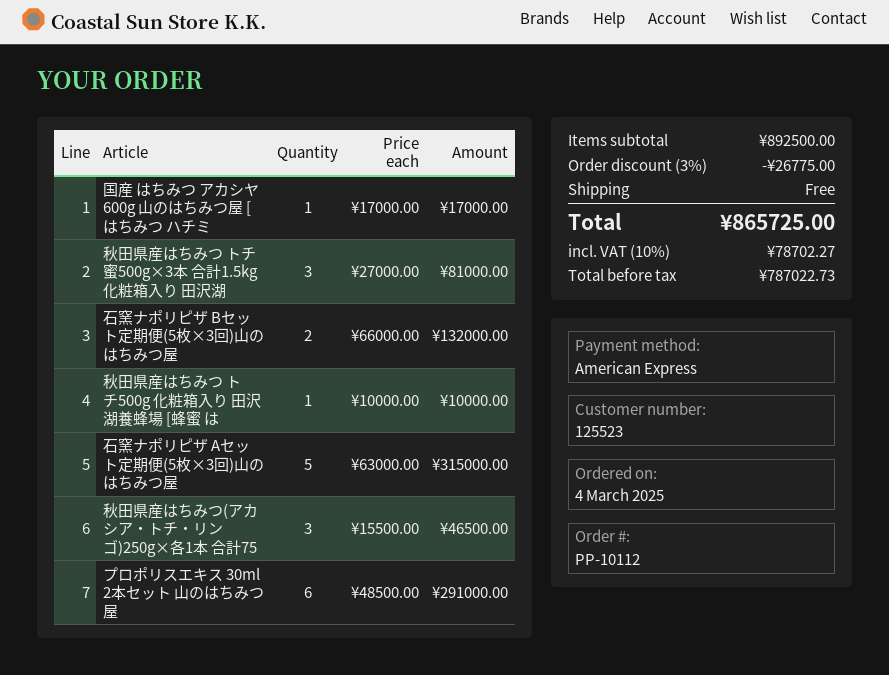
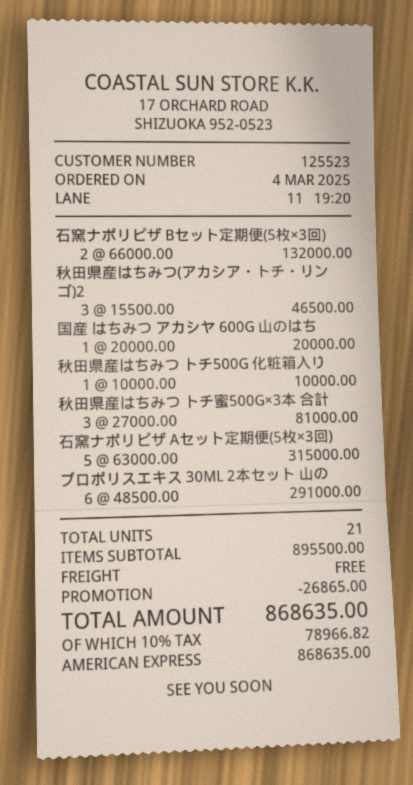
国産 はちみつ アカシヤ 600g 山のはちみつ屋 [はちみつ ハチミ: 1 x 17000.00 = 17000.00 -> 1 x 20000.00 = 20000.00
subtotal: 892500.00 -> 895500.00
discount: 26775.00 -> 26865.00
tax: 10% = 78702.27 -> 10% = 78966.82
total: 865725.00 -> 868635.00

